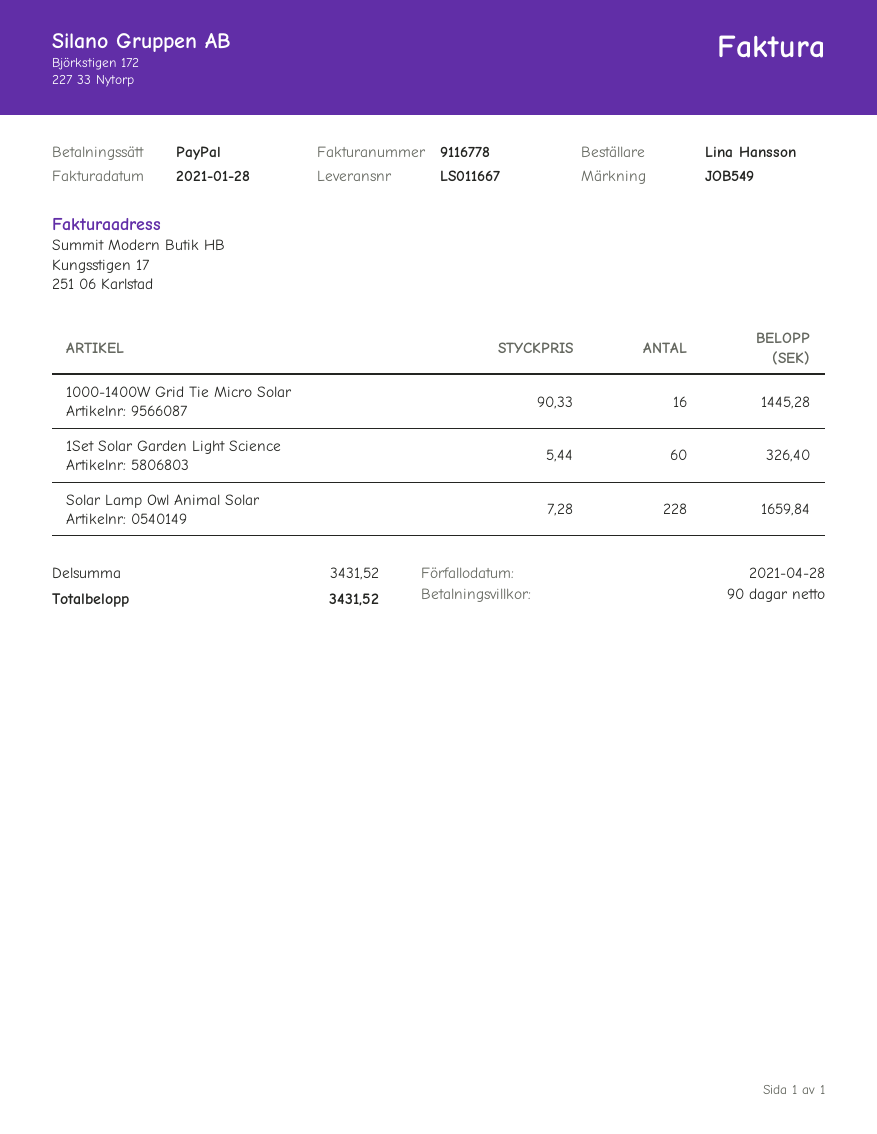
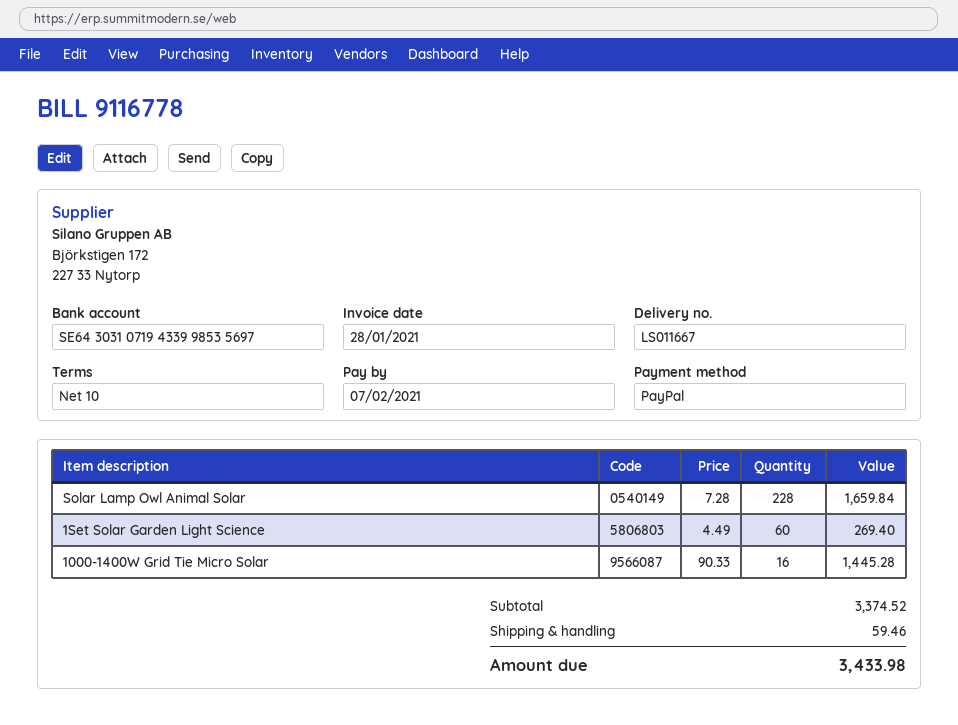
payment terms: 90 days -> 10 days
due date: 2021-04-28 -> 2021-02-07
1Set Solar Garden Light Science: 60 x 5.44 = 326.40 -> 60 x 4.49 = 269.40
subtotal: 3431.52 -> 3374.52
shipping: none -> 59.46
total: 3431.52 -> 3433.98

